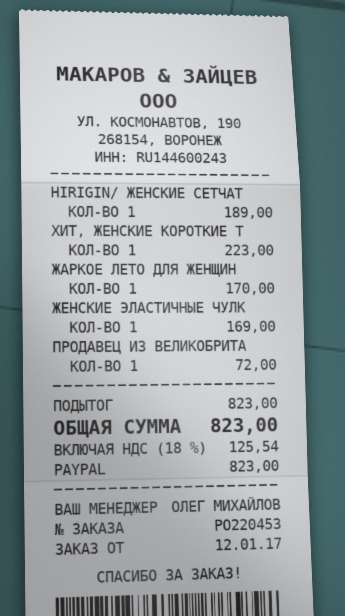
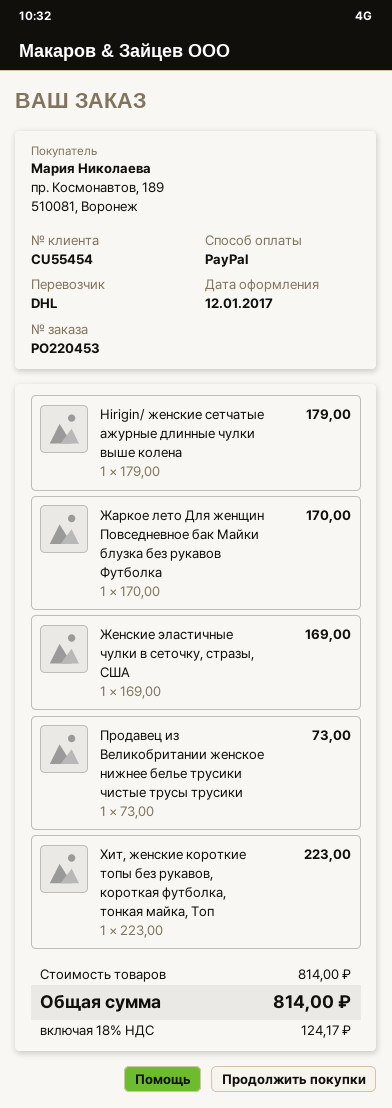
HIRIGIN/ ЖЕНСКИЕ СЕТЧАТ: 1 for 189.00 -> 1 for 179.00
ПРОДАВЕЦ ИЗ ВЕЛИКОБРИТА: 1 for 72.00 -> 1 for 73.00
subtotal: 823.00 -> 814.00
tax: 18% = 125.54 -> 18% = 124.17
total: 823.00 -> 814.00

